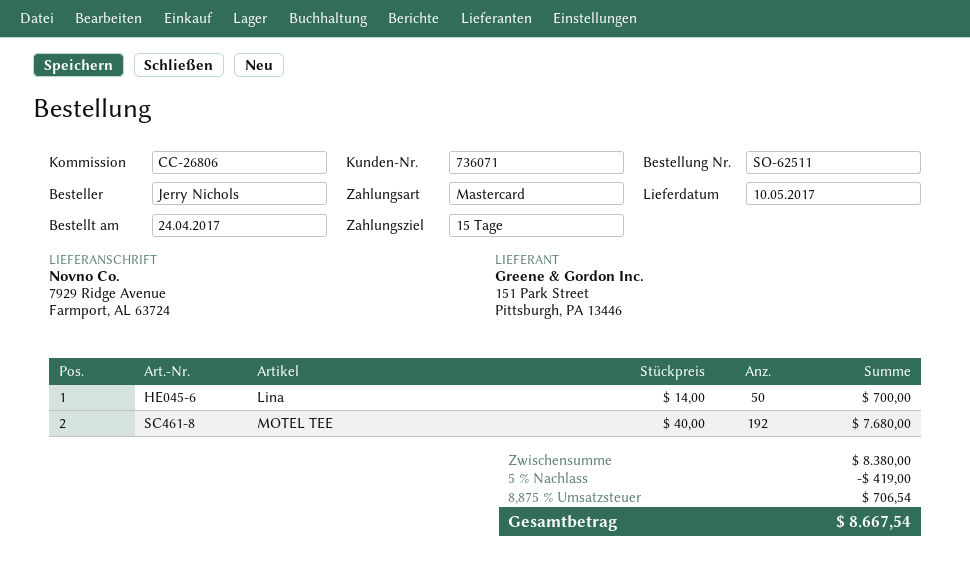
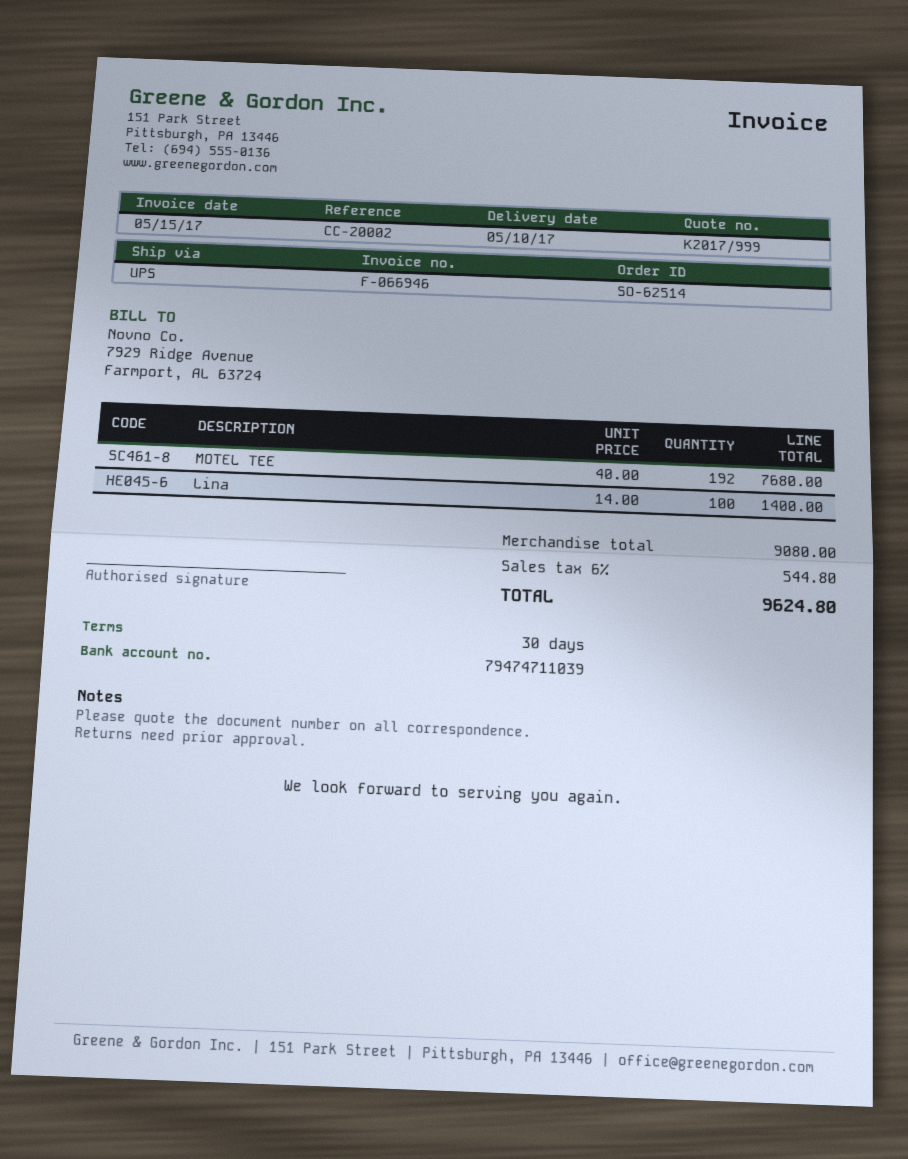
order number: SO-62511 -> SO-62514
payment terms: 15 days -> 30 days
reference: CC-26806 -> CC-20002
Lina: 50 x 14.00 = 700.00 -> 100 x 14.00 = 1400.00
subtotal: 8380.00 -> 9080.00
discount: 5% = 419.00 -> none
tax: 8.875% = 706.54 -> 6% = 544.80
total: 8667.54 -> 9624.80

